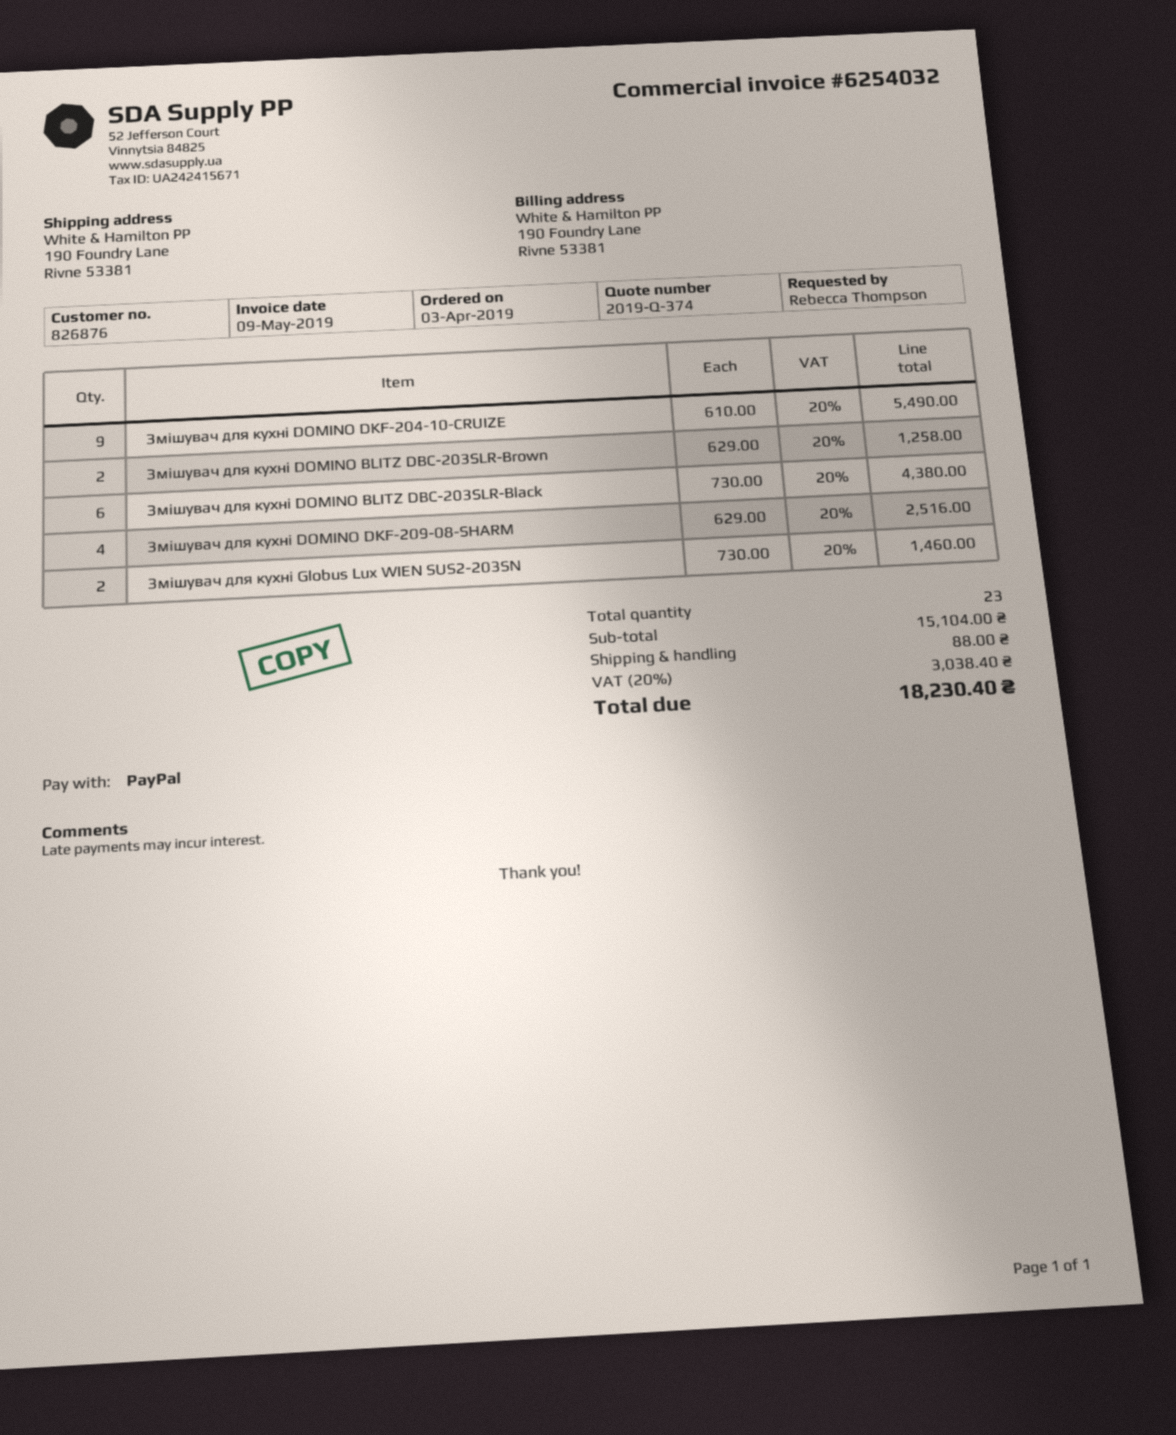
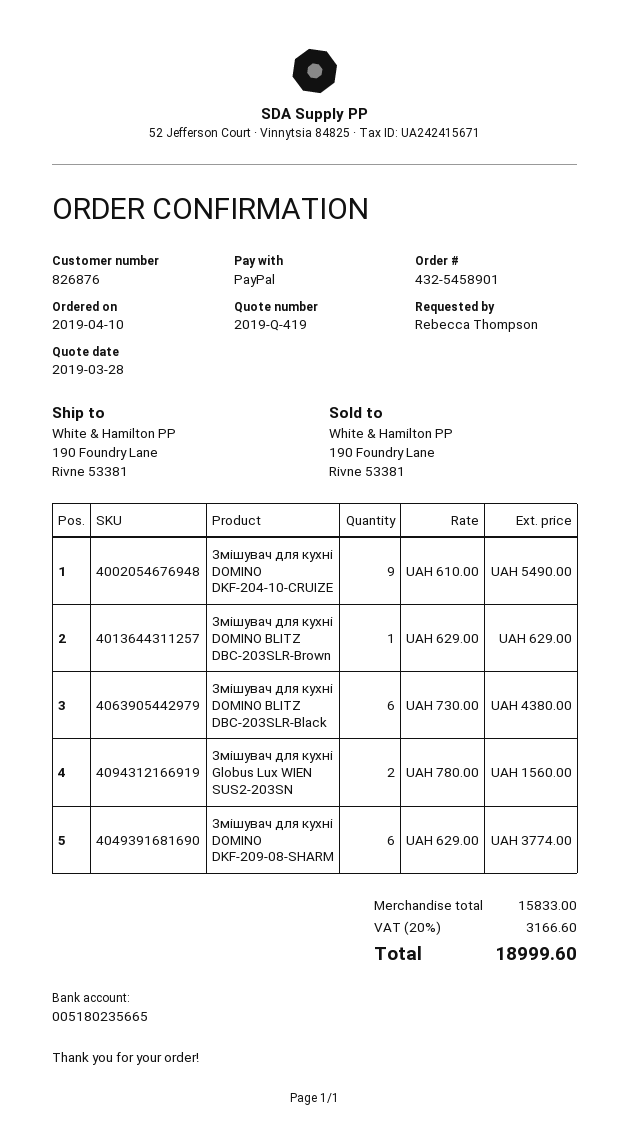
quote number: 2019-Q-374 -> 2019-Q-419
order date: 2019-04-03 -> 2019-04-10
Змішувач для кухні DOMINO BLITZ DBC-203SLR-Brown: 2 x 629.00 = 1258.00 -> 1 x 629.00 = 629.00
Змішувач для кухні DOMINO DKF-209-08-SHARM: 4 x 629.00 = 2516.00 -> 6 x 629.00 = 3774.00
Змішувач для кухні Globus Lux WIEN SUS2-203SN: 2 x 730.00 = 1460.00 -> 2 x 780.00 = 1560.00
subtotal: 15104.00 -> 15833.00
shipping: 88.00 -> none
tax: 20% = 3038.40 -> 20% = 3166.60
total: 18230.40 -> 18999.60

